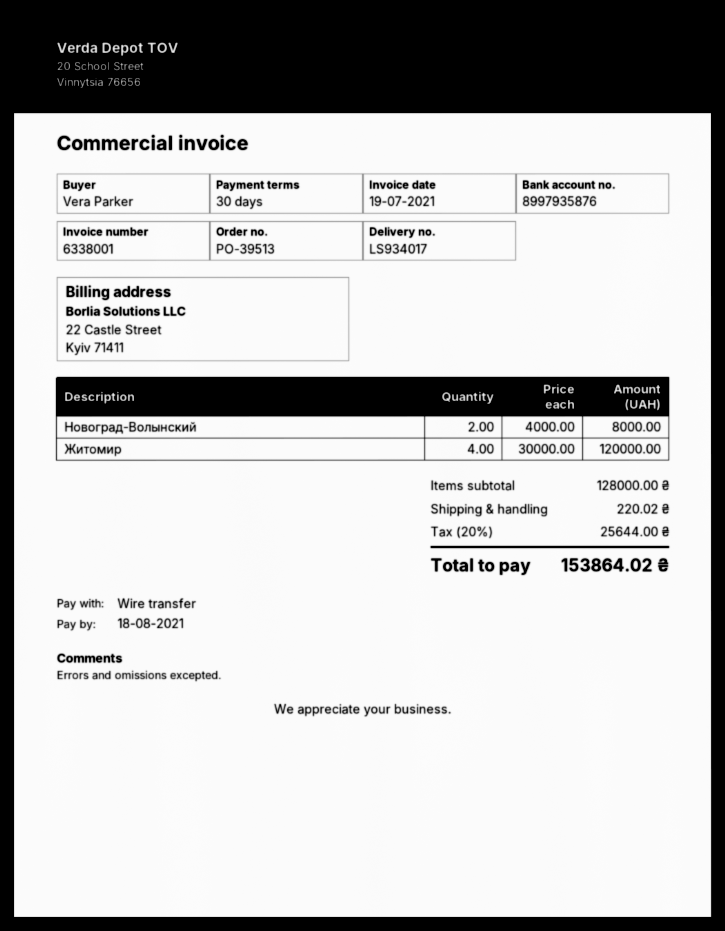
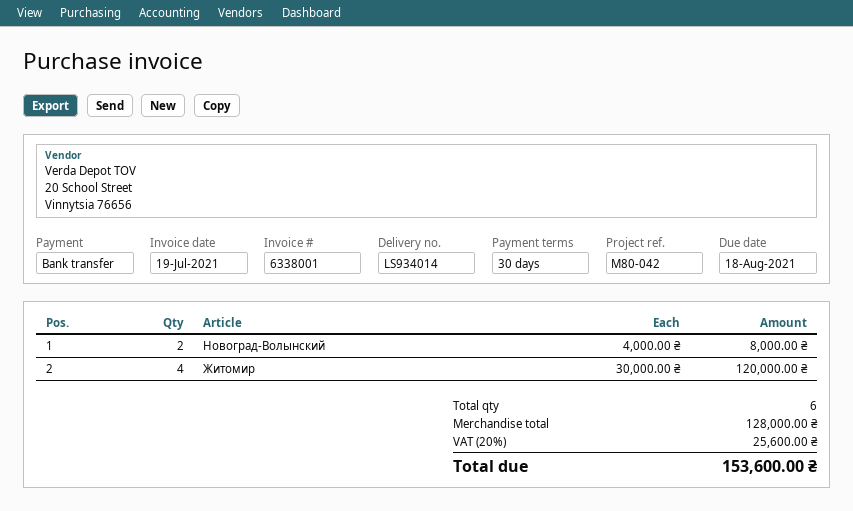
delivery note number: LS934017 -> LS934014
shipping: 220.02 -> none
tax: 20% = 25644.00 -> 20% = 25600.00
total: 153864.02 -> 153600.00

